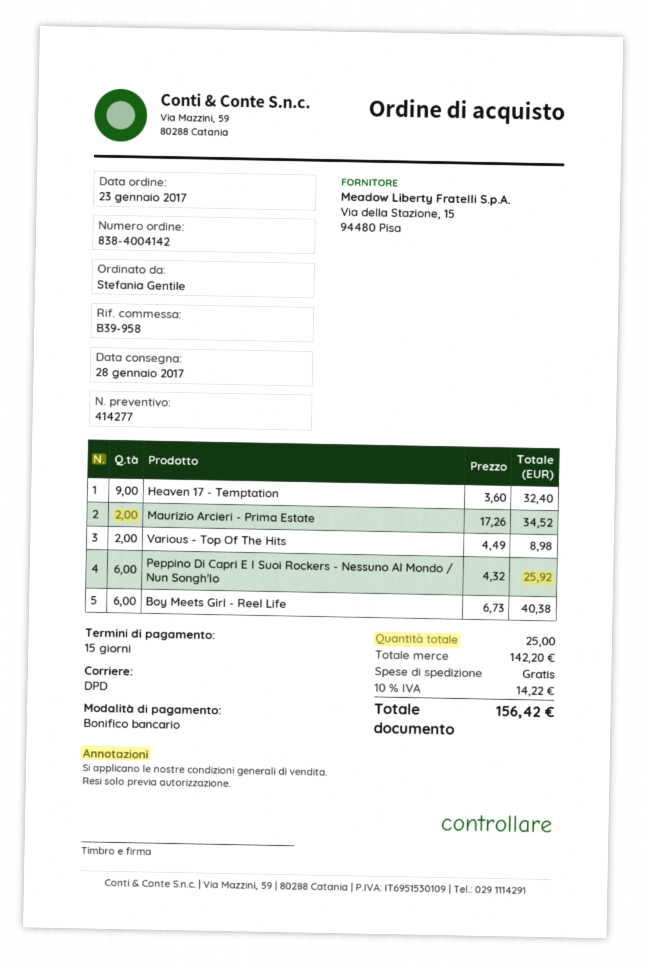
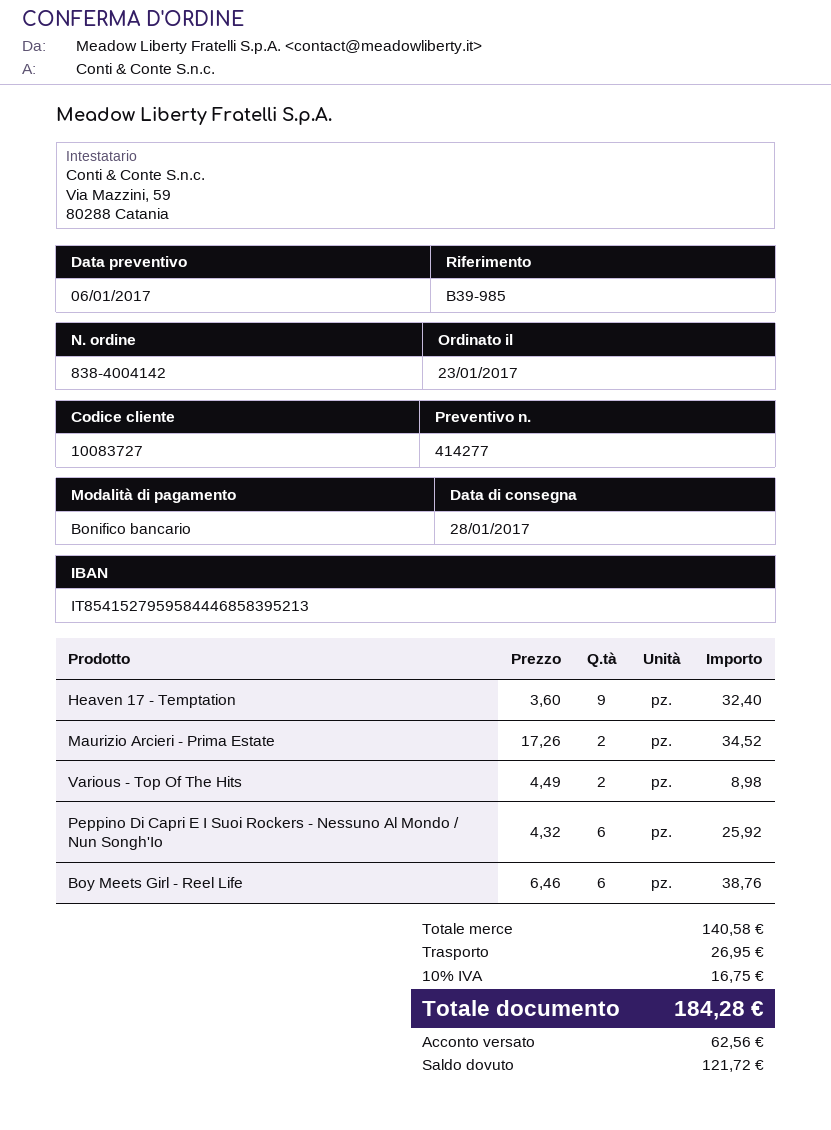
reference: B39-958 -> B39-985
Boy Meets Girl - Reel Life: 6 x 6.73 = 40.38 -> 6 x 6.46 = 38.76
subtotal: 142.20 -> 140.58
shipping: 0.00 -> 26.95
tax: 10% = 14.22 -> 10% = 16.75
total: 156.42 -> 184.28

